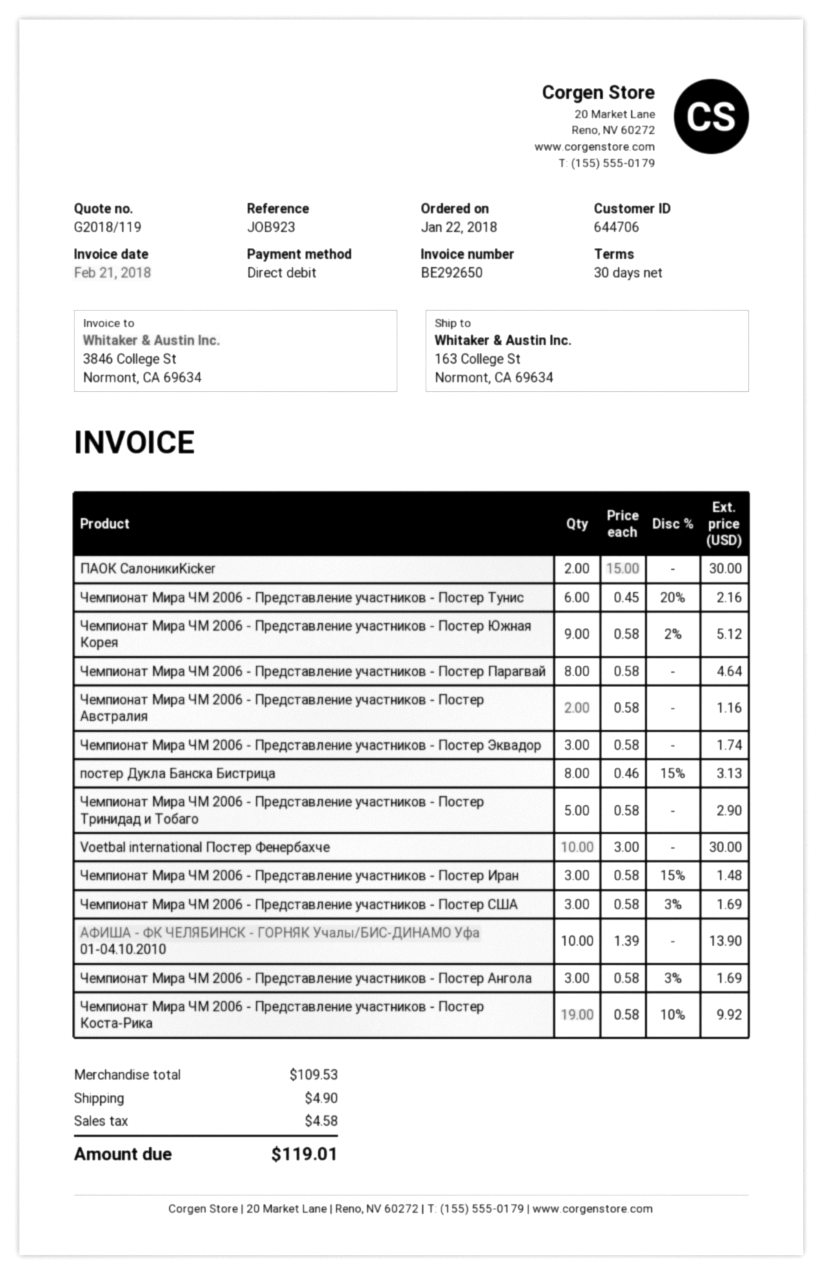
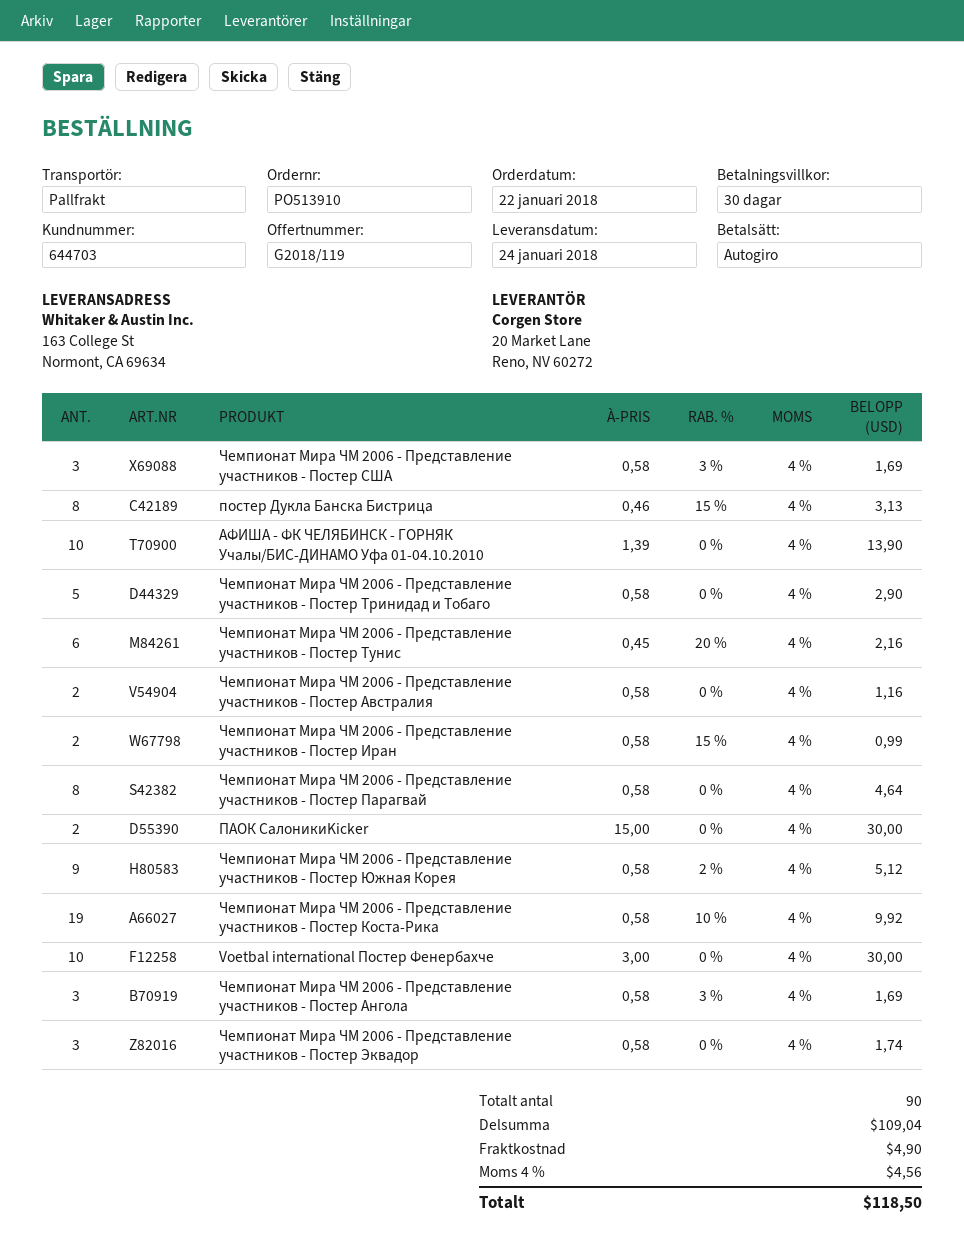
customer number: 644706 -> 644703
Чемпионат Мира ЧМ 2006 - Представление участников - Постер Иран: 3 x 0.58 - 15% = 1.48 -> 2 x 0.58 - 15% = 0.99
subtotal: 109.53 -> 109.04
tax: 4.58 -> 4.56
total: 119.01 -> 118.50

